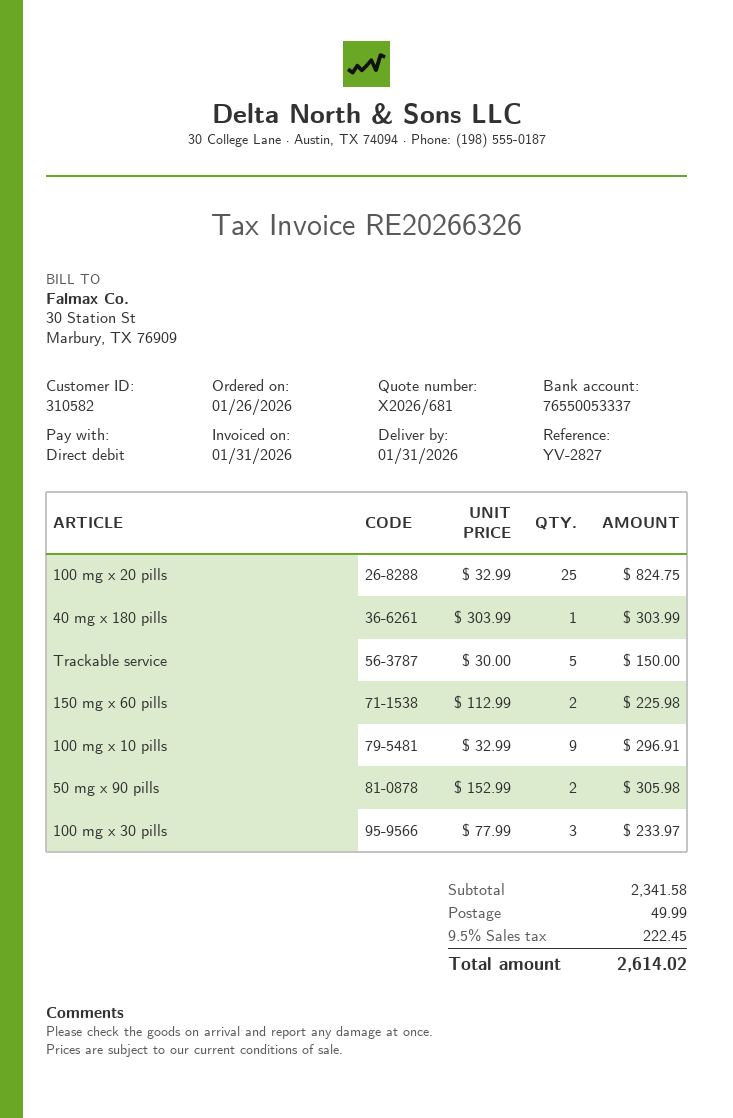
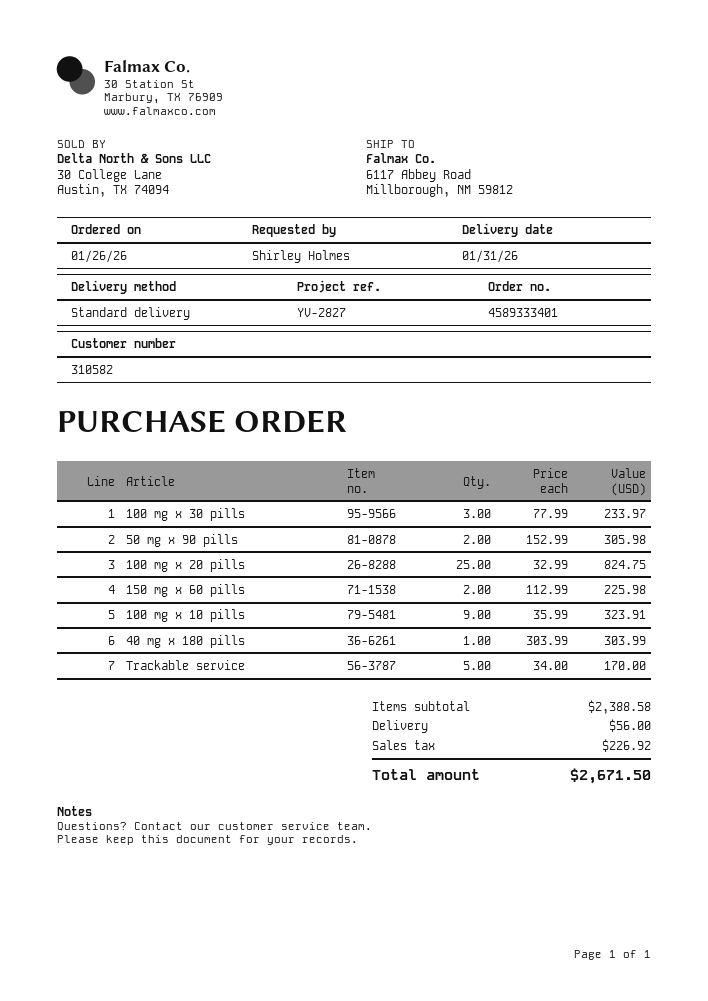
Trackable service: 5 x 30.00 = 150.00 -> 5 x 34.00 = 170.00
100 mg x 10 pills: 9 x 32.99 = 296.91 -> 9 x 35.99 = 323.91
subtotal: 2341.58 -> 2388.58
shipping: 49.99 -> 56.00
tax: 222.45 -> 226.92
total: 2614.02 -> 2671.50

